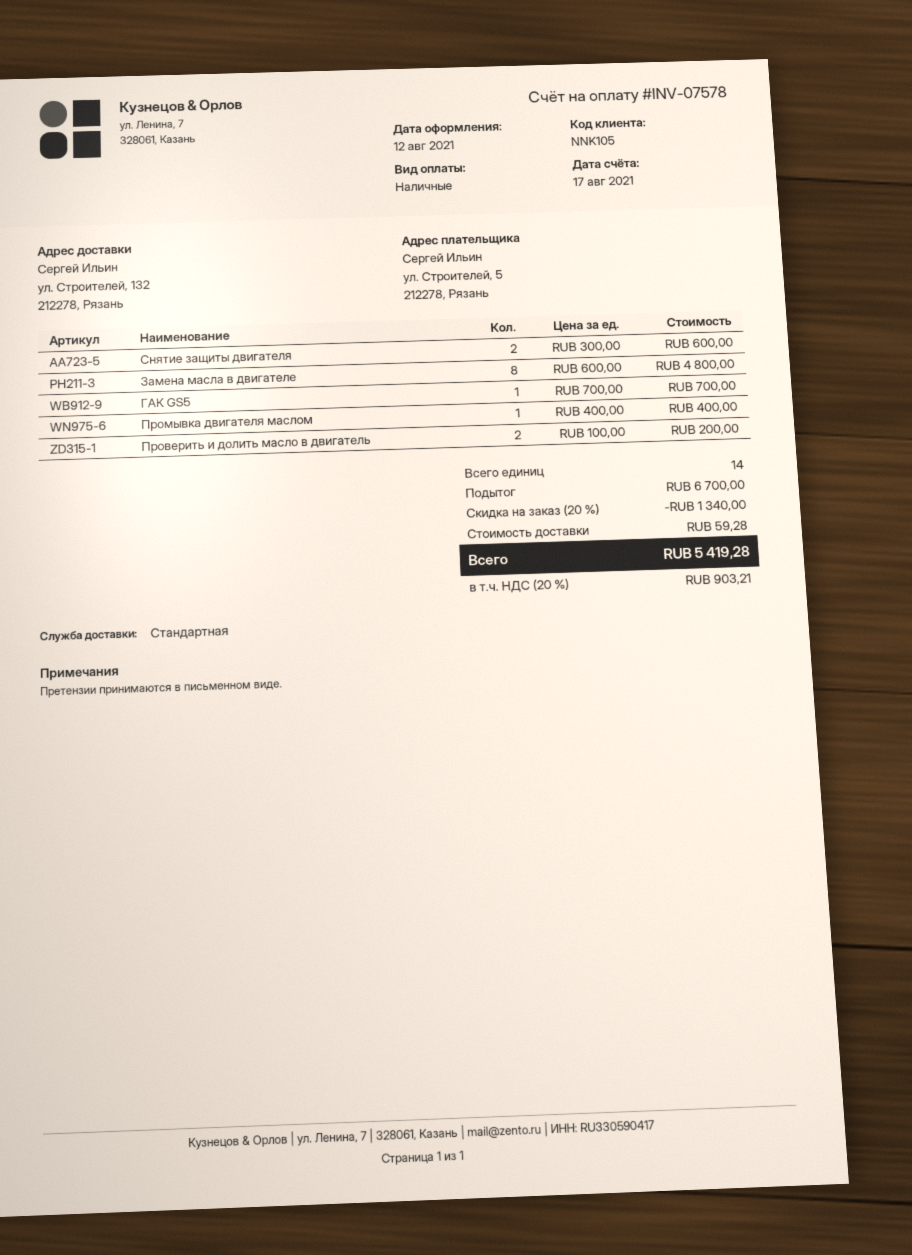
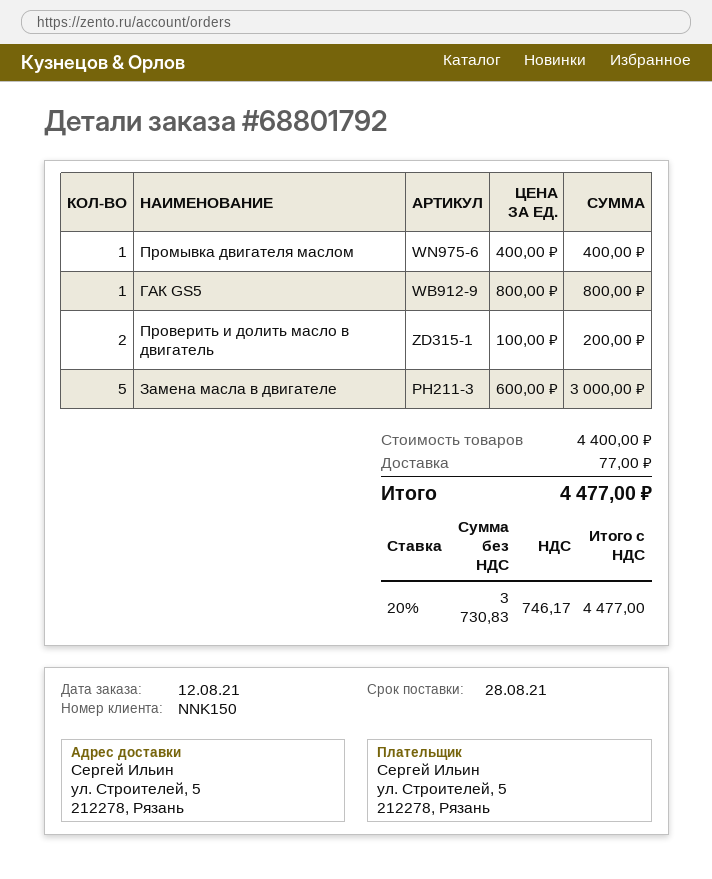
customer number: NNK105 -> NNK150
ship to: ул. Строителей, 132, 212278, Рязань -> ул. Строителей, 5, 212278, Рязань
Снятие защиты двигателя: 2 x 300.00 = 600.00 -> none
Замена масла в двигателе: 8 x 600.00 = 4800.00 -> 5 x 600.00 = 3000.00
ГАК GS5: 1 x 700.00 = 700.00 -> 1 x 800.00 = 800.00
subtotal: 6700.00 -> 4400.00
discount: 20% = 1340.00 -> none
shipping: 59.28 -> 77.00
tax: 20% = 903.21 -> 20% = 746.17
total: 5419.28 -> 4477.00

